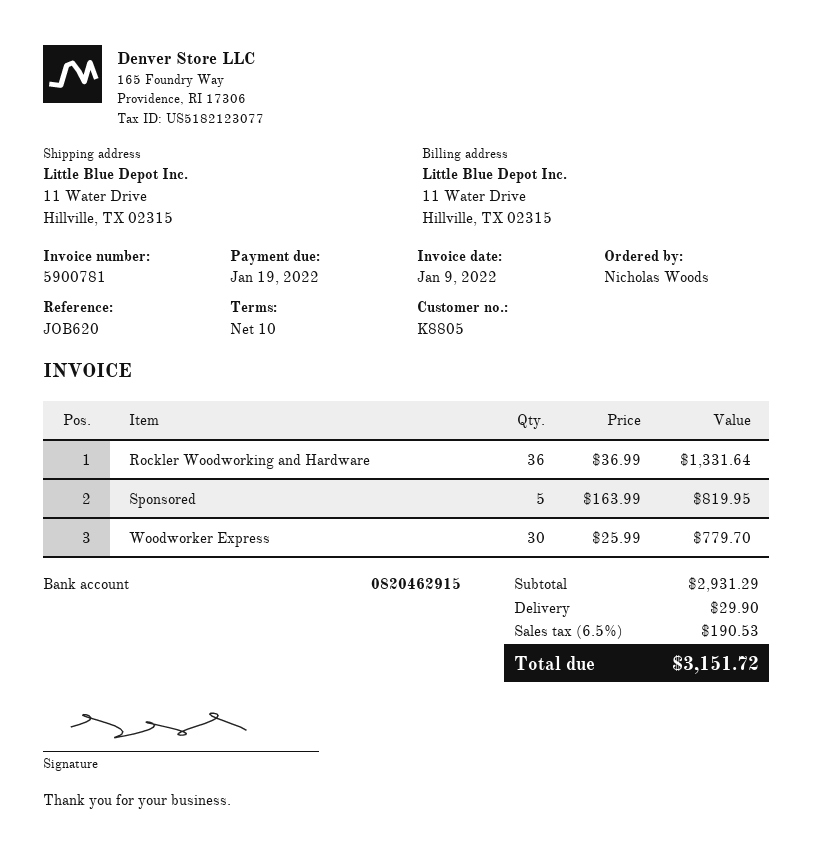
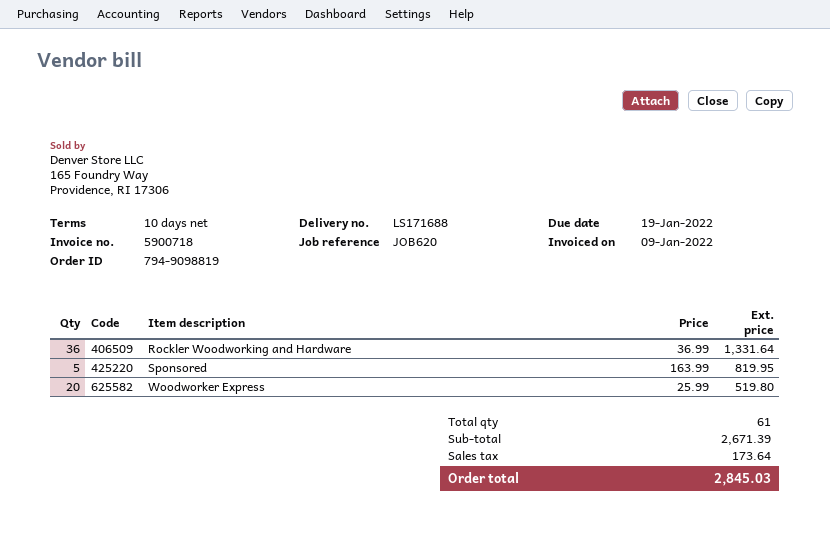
invoice number: 5900781 -> 5900718
Woodworker Express: 30 x 25.99 = 779.70 -> 20 x 25.99 = 519.80
subtotal: 2931.29 -> 2671.39
shipping: 29.90 -> none
tax: 190.53 -> 173.64
total: 3151.72 -> 2845.03

